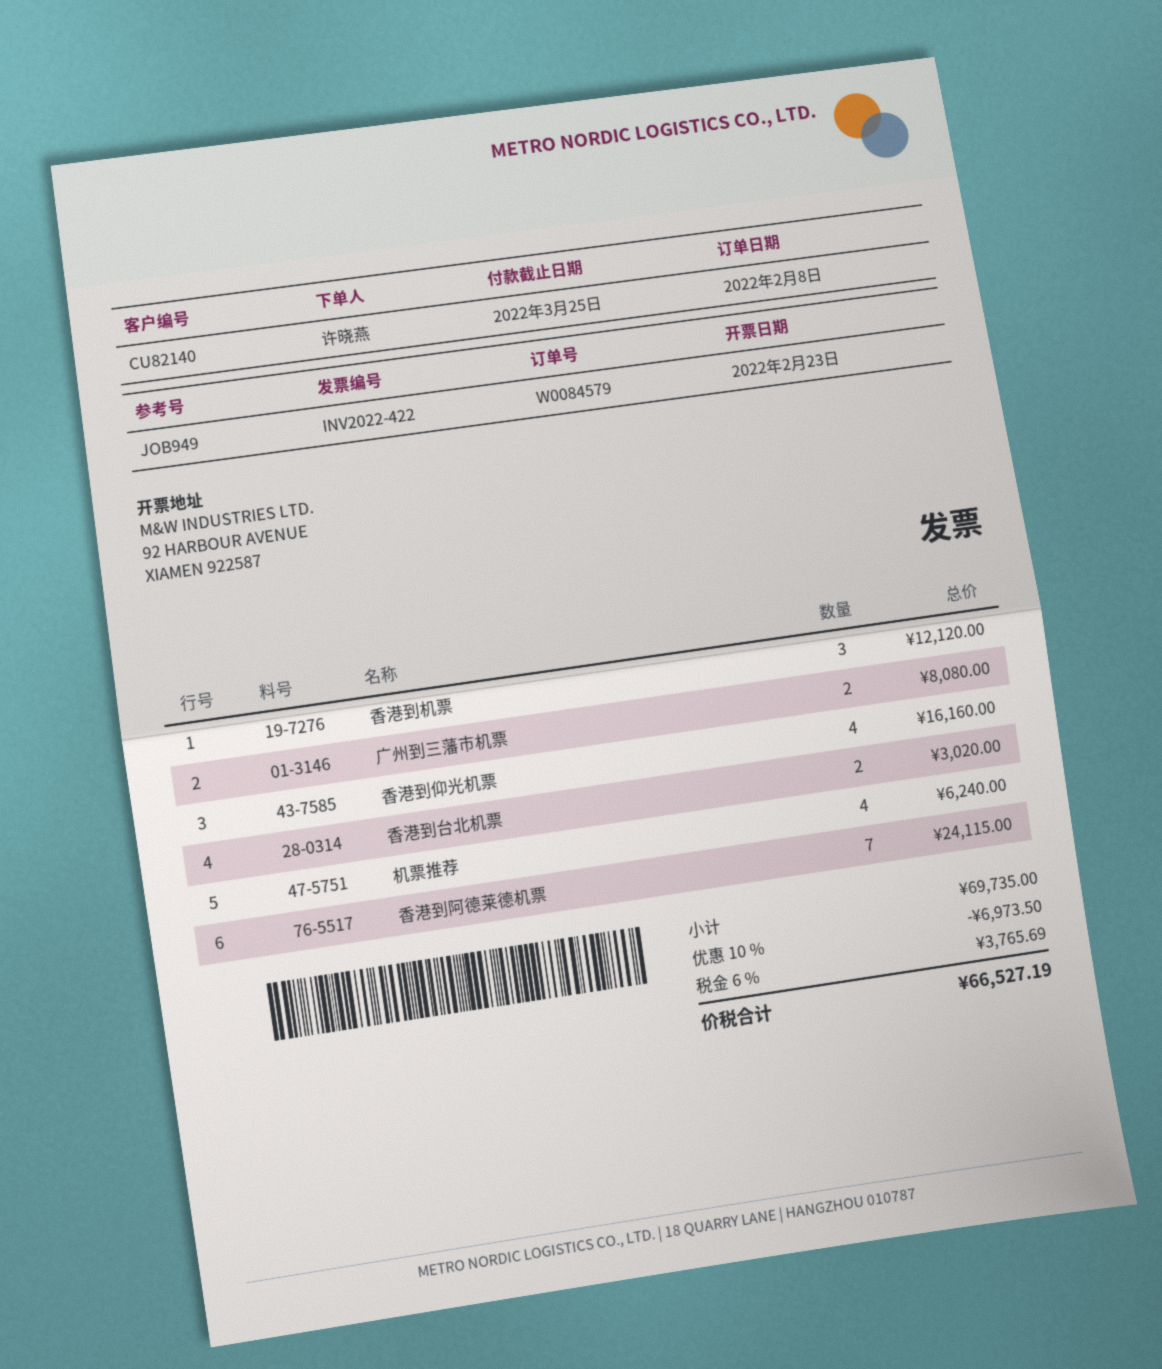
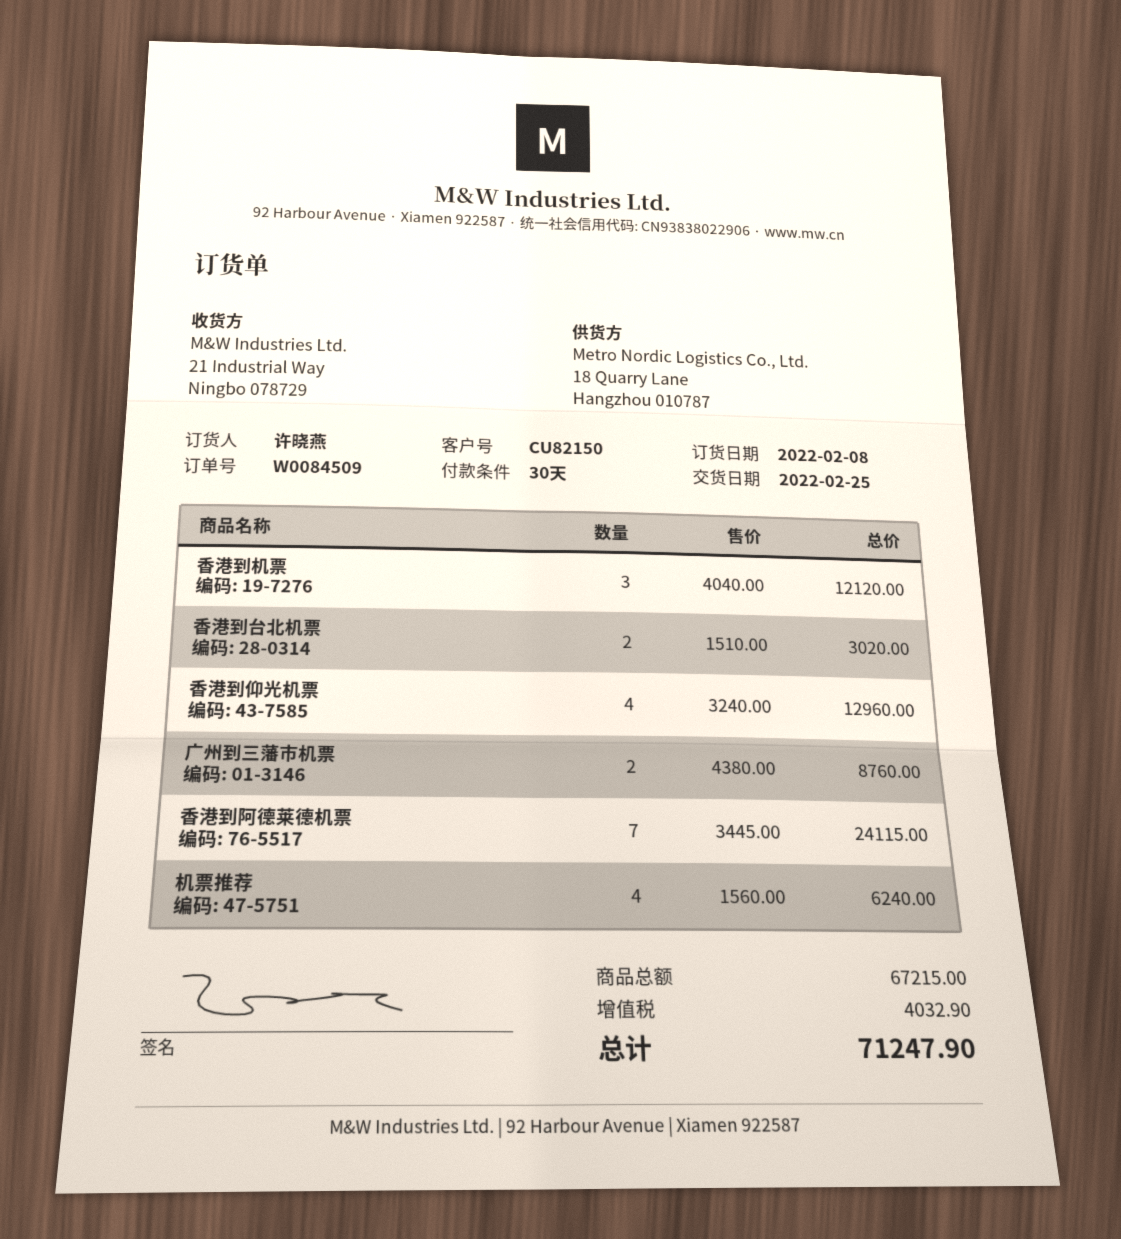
order number: W0084579 -> W0084509
customer number: CU82140 -> CU82150
广州到三藩市机票: 2 for 8080.00 -> 2 for 8760.00
香港到仰光机票: 4 for 16160.00 -> 4 for 12960.00
subtotal: 69735.00 -> 67215.00
discount: 10% = 6973.50 -> none
tax: 3765.69 -> 4032.90
total: 66527.19 -> 71247.90

